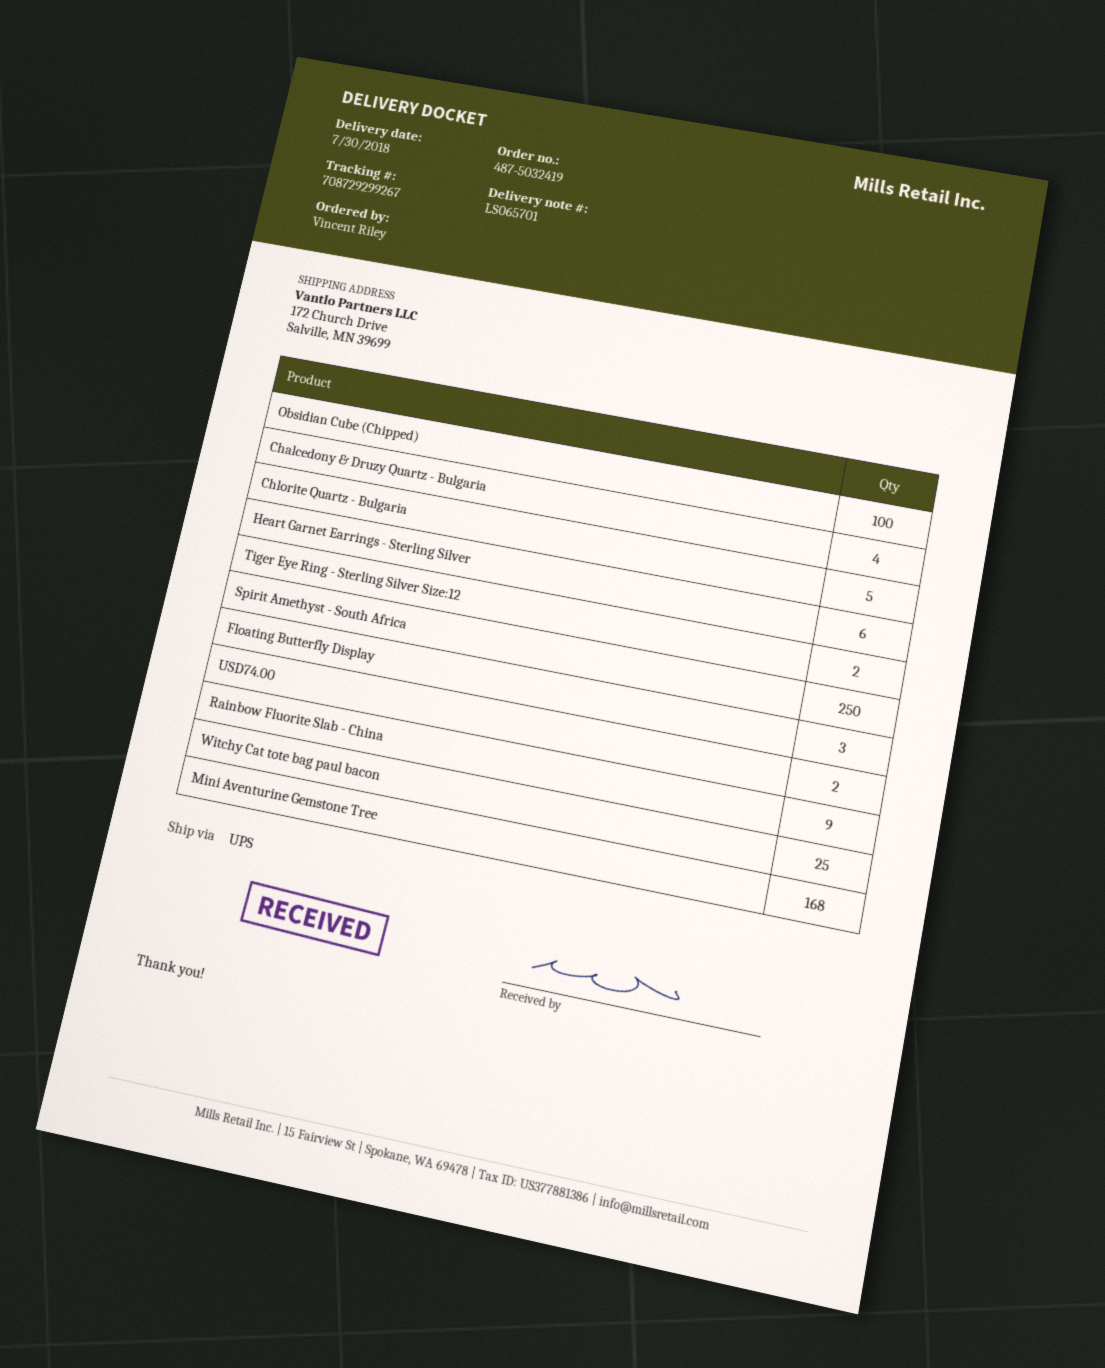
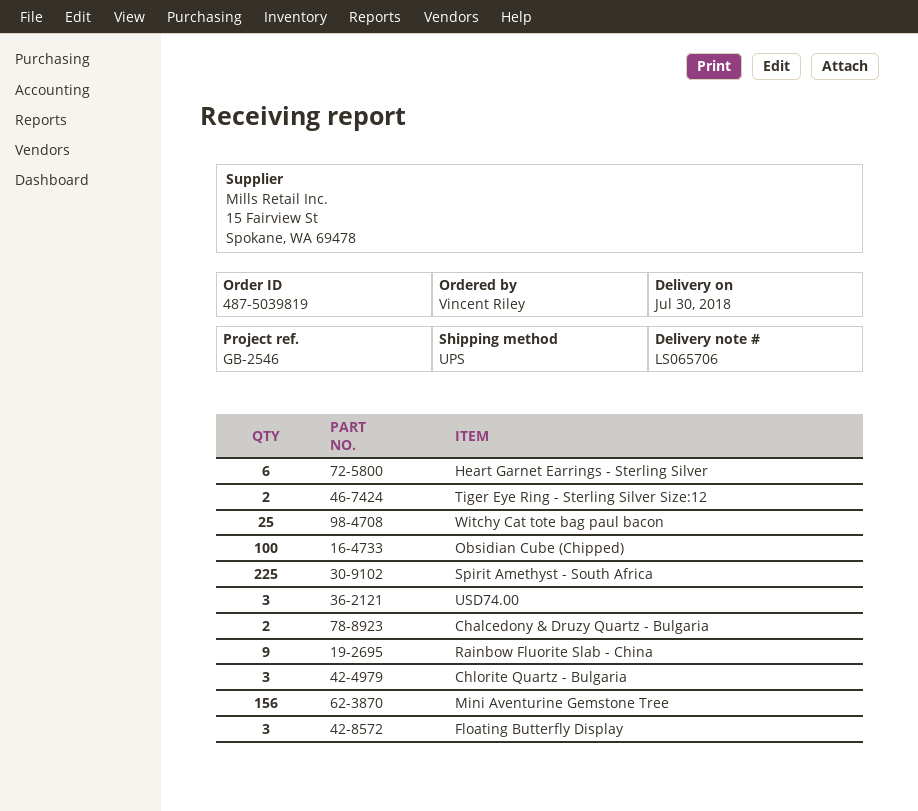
order number: 487-5032419 -> 487-5039819
delivery note number: LS065701 -> LS065706
Chalcedony & Druzy Quartz - Bulgaria: 4 -> 2
Chlorite Quartz - Bulgaria: 5 -> 3
Spirit Amethyst - South Africa: 250 -> 225
USD74.00: 2 -> 3
Mini Aventurine Gemstone Tree: 168 -> 156

